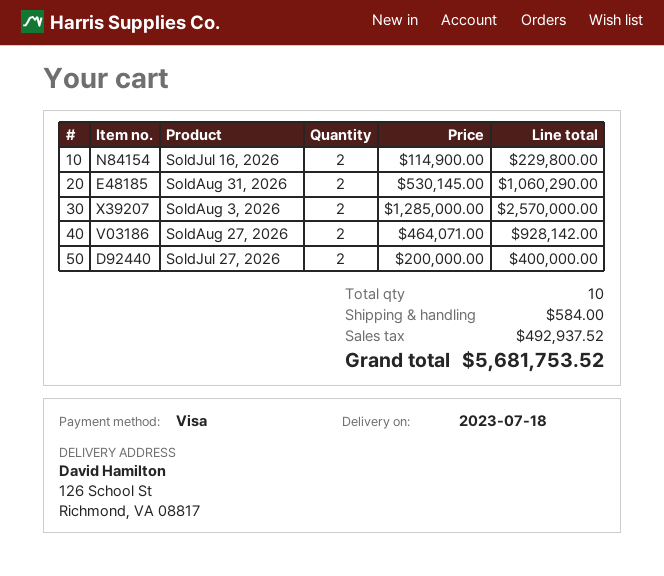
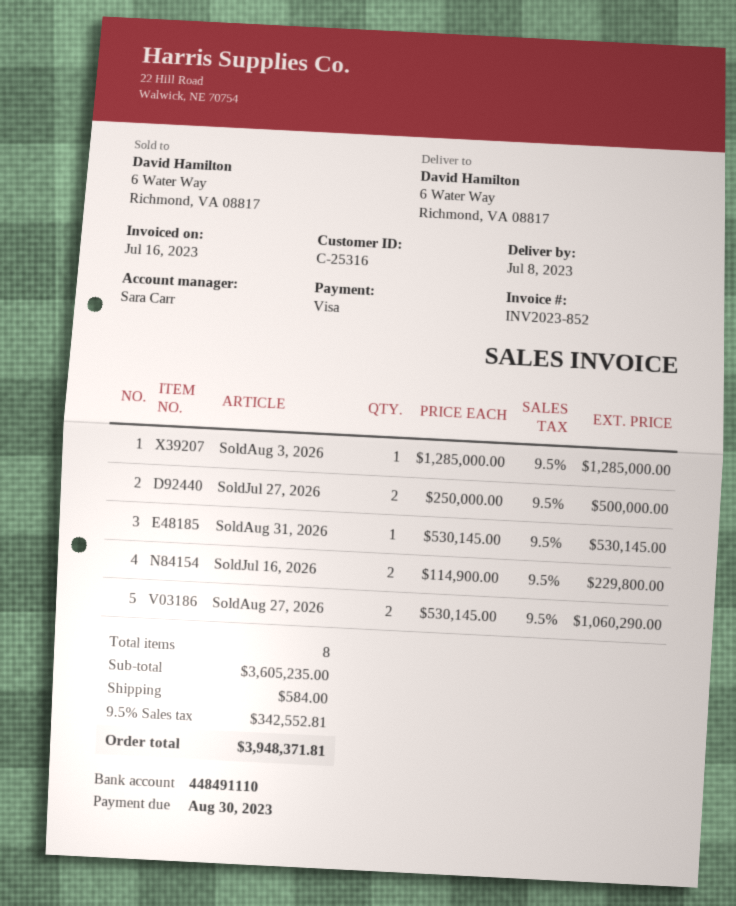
delivery date: 2023-07-18 -> 2023-07-08
ship to: 126 School St, Richmond, VA 08817 -> 6 Water Way, Richmond, VA 08817
SoldAug 31, 2026: 2 x 530145.00 = 1060290.00 -> 1 x 530145.00 = 530145.00
SoldAug 3, 2026: 2 x 1285000.00 = 2570000.00 -> 1 x 1285000.00 = 1285000.00
SoldAug 27, 2026: 2 x 464071.00 = 928142.00 -> 2 x 530145.00 = 1060290.00
SoldJul 27, 2026: 2 x 200000.00 = 400000.00 -> 2 x 250000.00 = 500000.00
total quantity: 10 -> 8
tax: 492937.52 -> 342552.81
total: 5681753.52 -> 3948371.81

